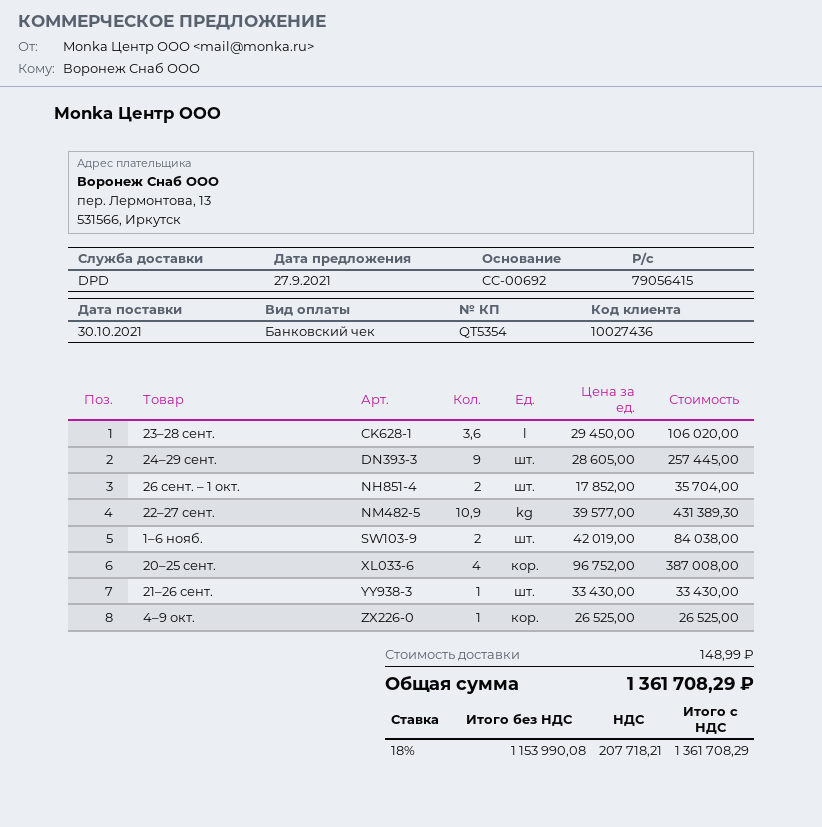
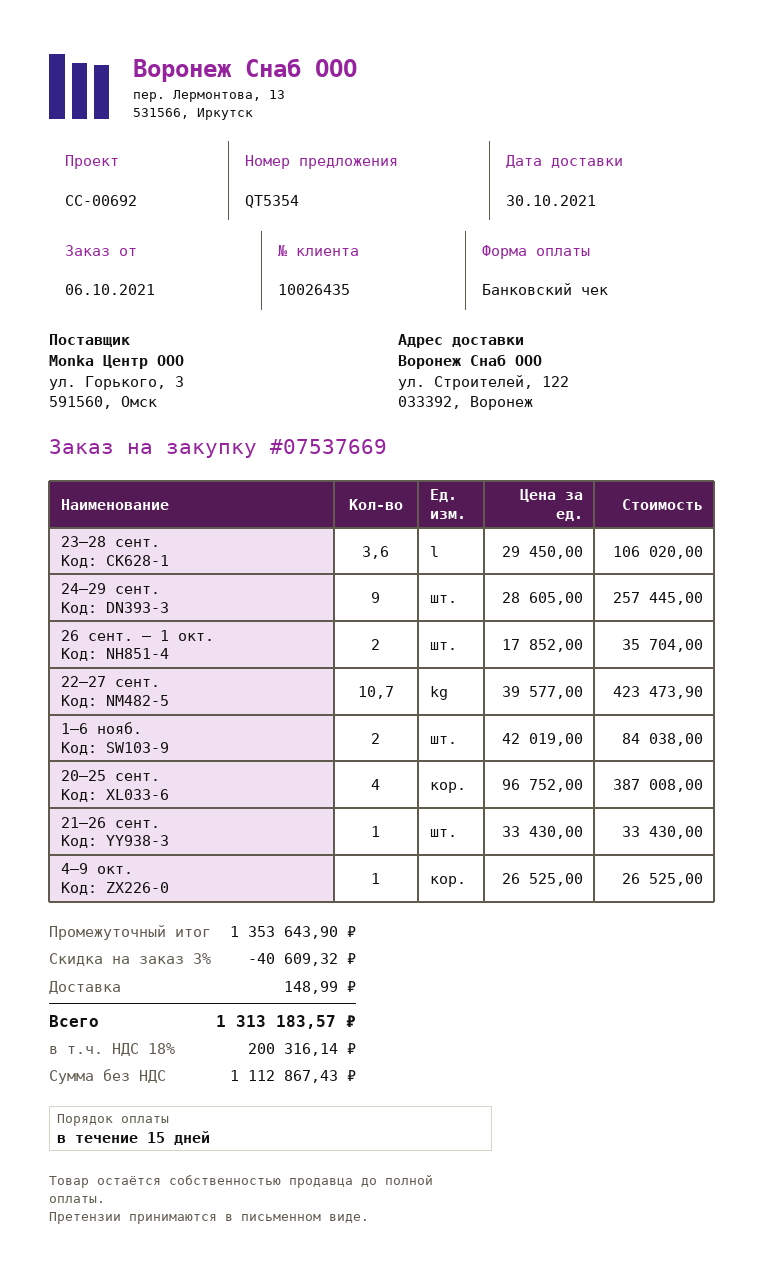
customer number: 10027436 -> 10026435
22–27 сент.: 10.9 x 39577.00 = 431389.30 -> 10.7 x 39577.00 = 423473.90
discount: none -> 3% = 40609.32
net: 1153990.08 -> 1112867.43
tax: 18% = 207718.21 -> 18% = 200316.14
total: 1361708.29 -> 1313183.57

